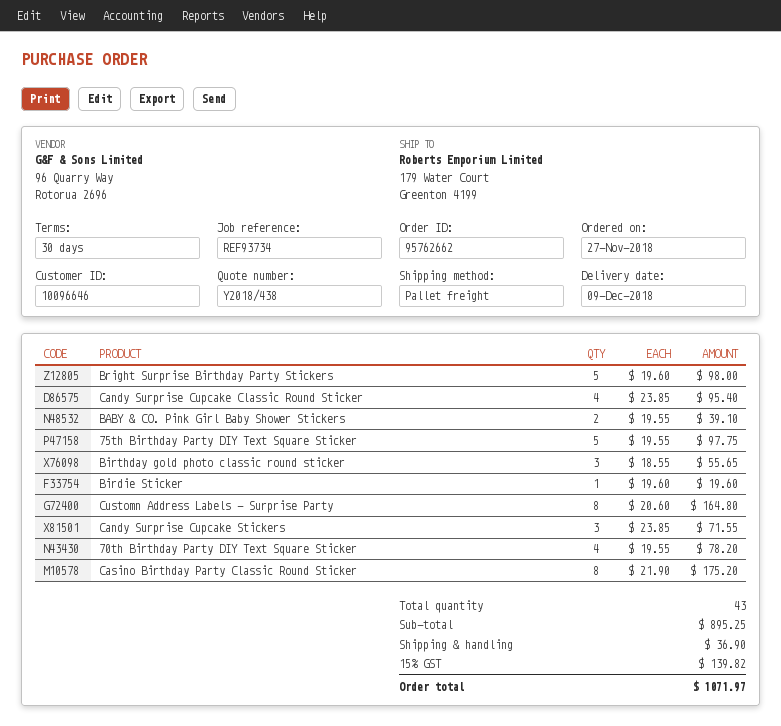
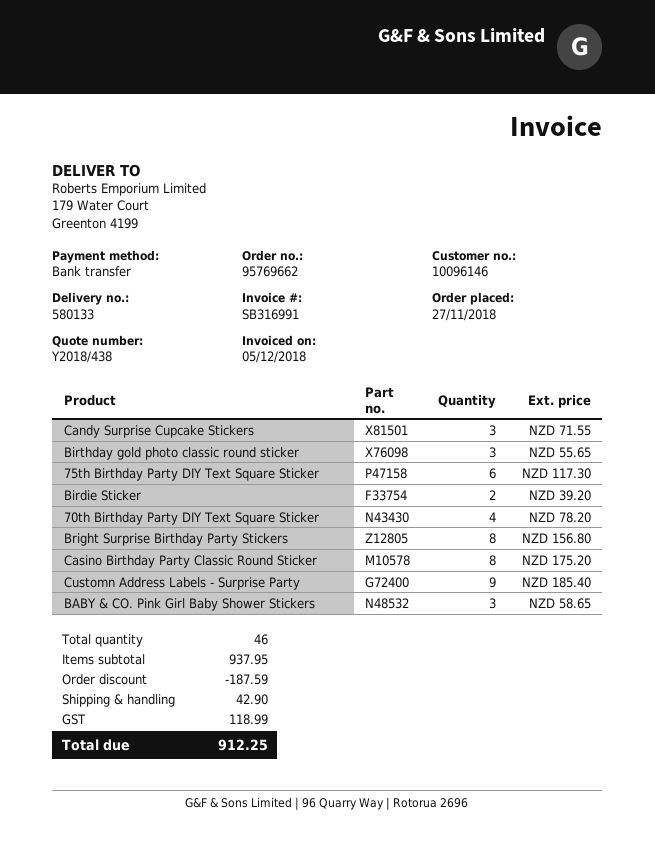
order number: 95762662 -> 95769662
customer number: 10096646 -> 10096146
Bright Surprise Birthday Party Stickers: 5 for 98.00 -> 8 for 156.80
Candy Surprise Cupcake Classic Round Sticker: 4 for 95.40 -> none
BABY & CO. Pink Girl Baby Shower Stickers: 2 for 39.10 -> 3 for 58.65
75th Birthday Party DIY Text Square Sticker: 5 for 97.75 -> 6 for 117.30
Birdie Sticker: 1 for 19.60 -> 2 for 39.20
Customn Address Labels - Surprise Party: 8 for 164.80 -> 9 for 185.40
total quantity: 43 -> 46
subtotal: 895.25 -> 937.95
discount: none -> 187.59
shipping: 36.90 -> 42.90
tax: 139.82 -> 118.99
total: 1071.97 -> 912.25

